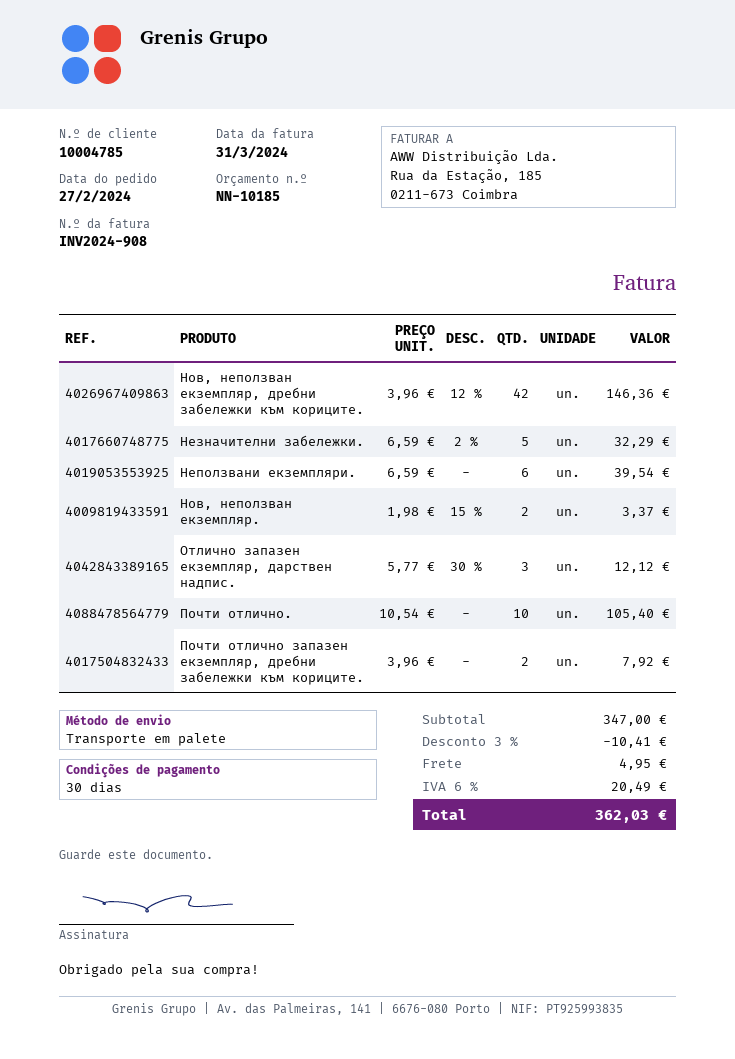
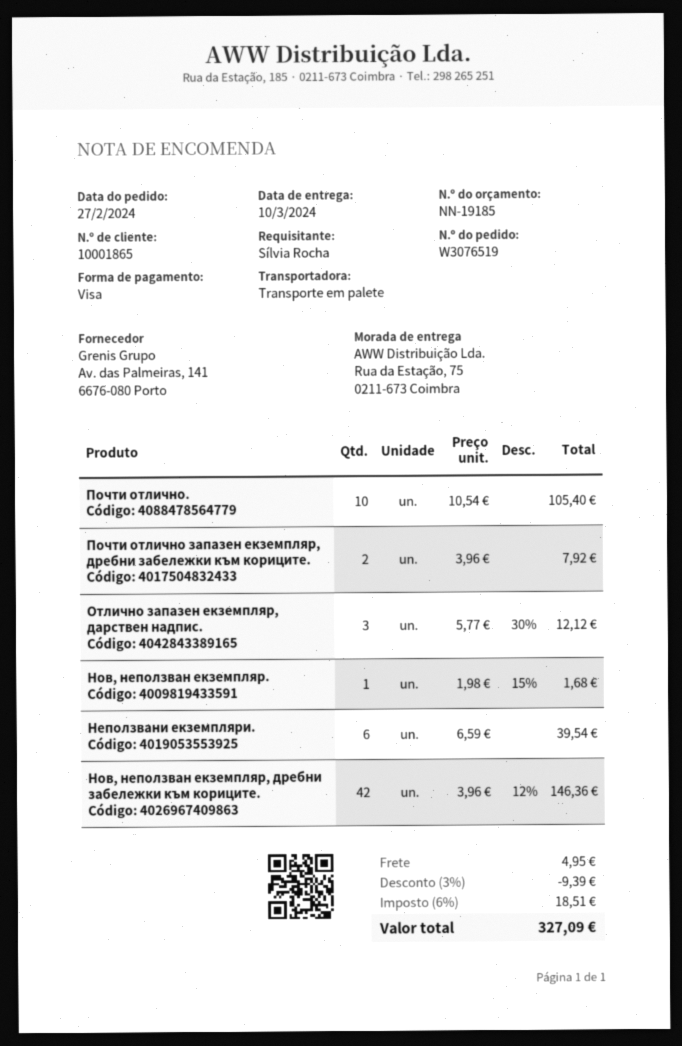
quote number: NN-10185 -> NN-19185
customer number: 10004785 -> 10001865
Незначителни забележки.: 5 x 6.59 - 2% = 32.29 -> none
Нов, неползван екземпляр.: 2 x 1.98 - 15% = 3.37 -> 1 x 1.98 - 15% = 1.68
discount: 3% = 10.41 -> 3% = 9.39
tax: 6% = 20.49 -> 6% = 18.51
total: 362.03 -> 327.09

